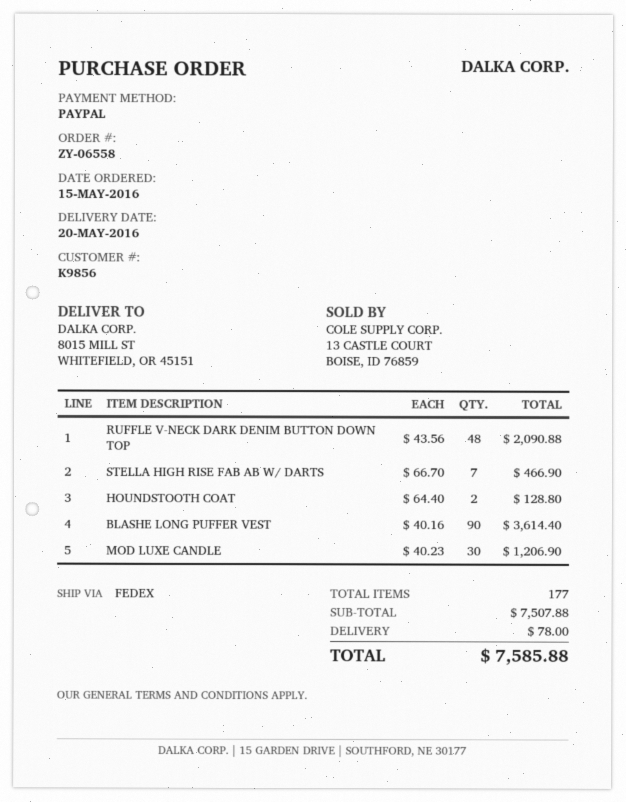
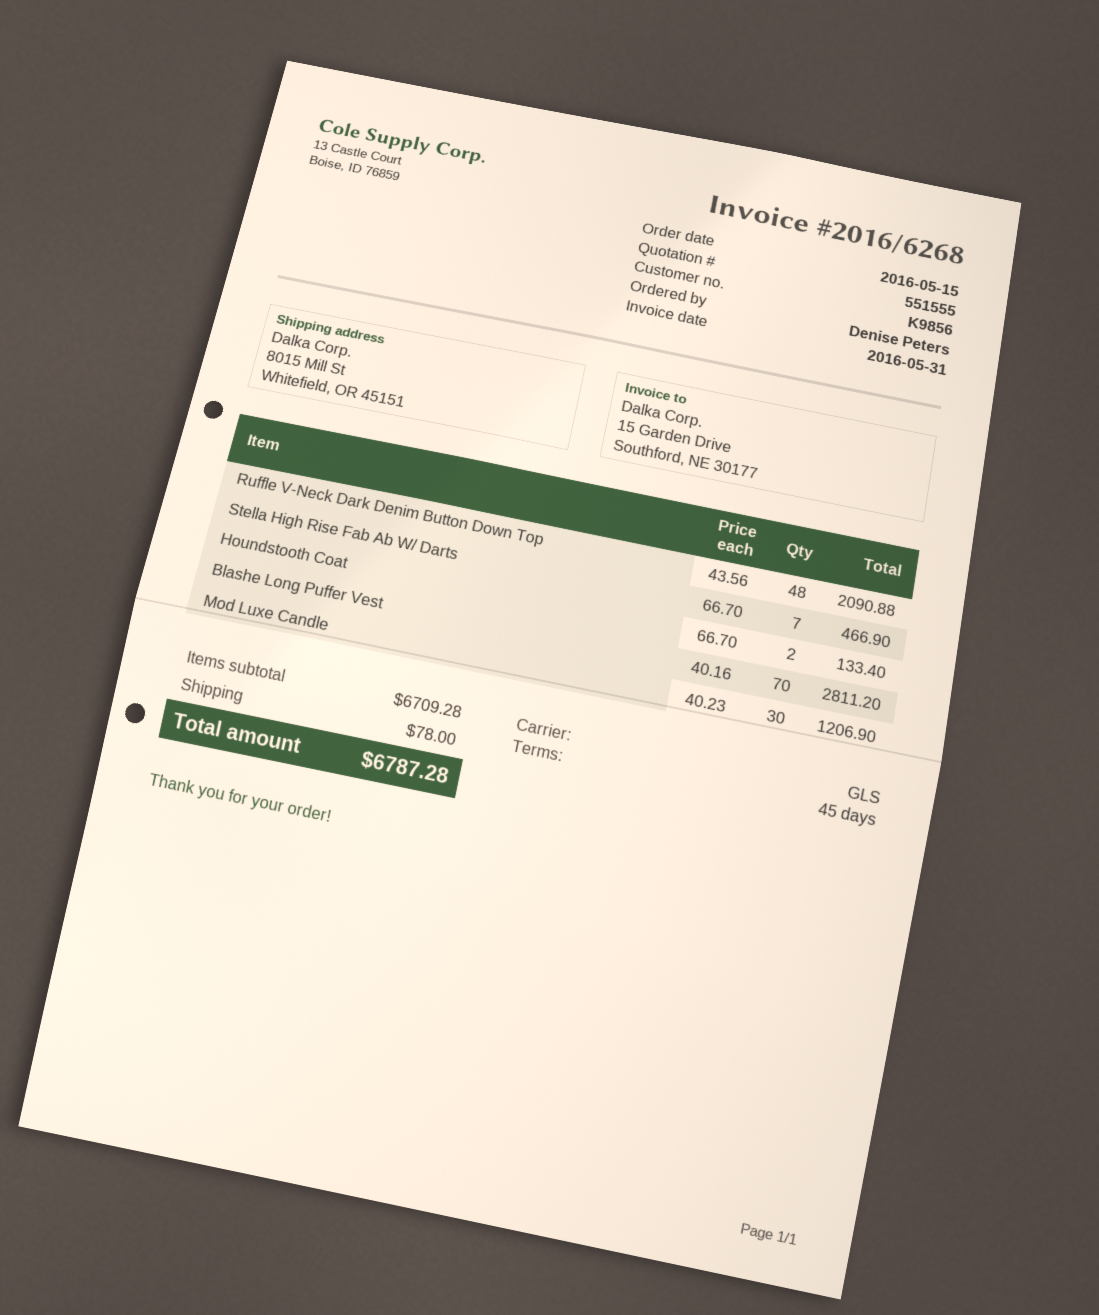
shipping method: FedEx -> GLS
HOUNDSTOOTH COAT: 2 x 64.40 = 128.80 -> 2 x 66.70 = 133.40
BLASHE LONG PUFFER VEST: 90 x 40.16 = 3614.40 -> 70 x 40.16 = 2811.20
subtotal: 7507.88 -> 6709.28
total: 7585.88 -> 6787.28

